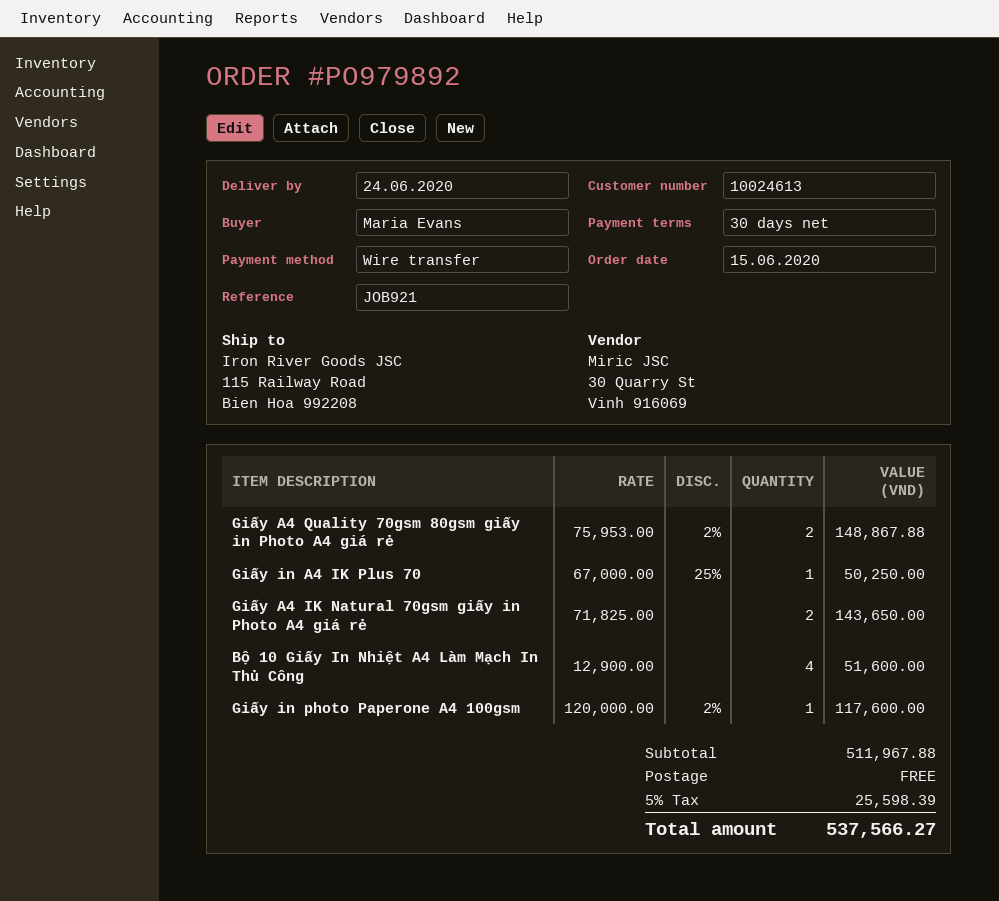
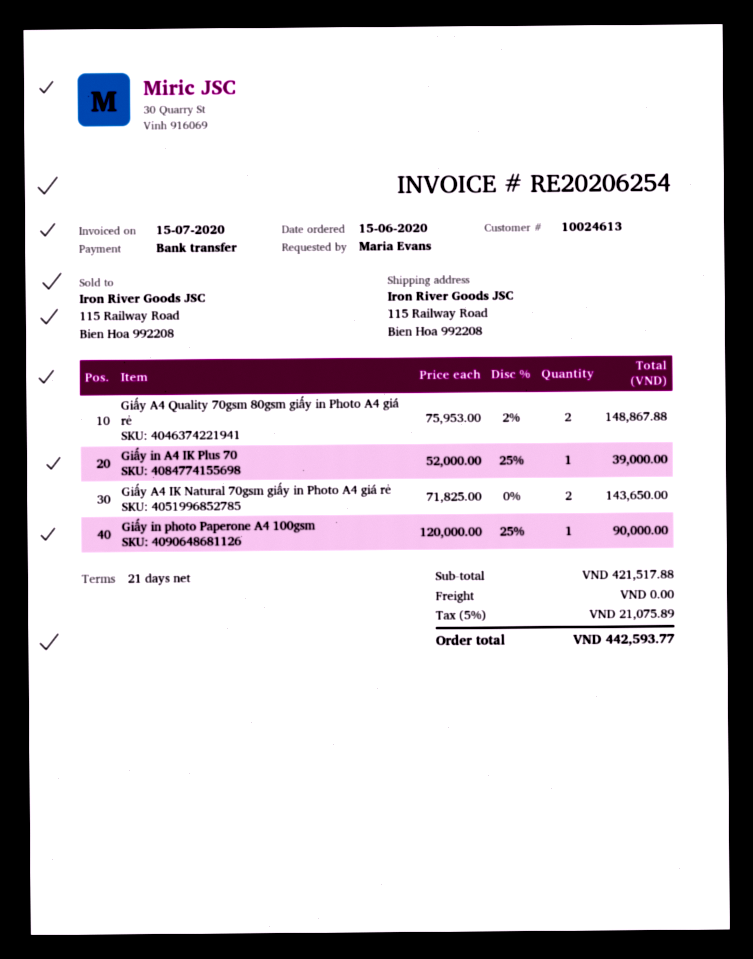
payment terms: 30 days -> 21 days
Giấy in A4 IK Plus 70: 1 x 67000.00 - 25% = 50250.00 -> 1 x 52000.00 - 25% = 39000.00
Bộ 10 Giấy In Nhiệt A4 Làm Mạch In Thủ Công: 4 x 12900.00 = 51600.00 -> none
Giấy in photo Paperone A4 100gsm: 1 x 120000.00 - 2% = 117600.00 -> 1 x 120000.00 - 25% = 90000.00
subtotal: 511967.88 -> 421517.88
tax: 5% = 25598.39 -> 5% = 21075.89
total: 537566.27 -> 442593.77

